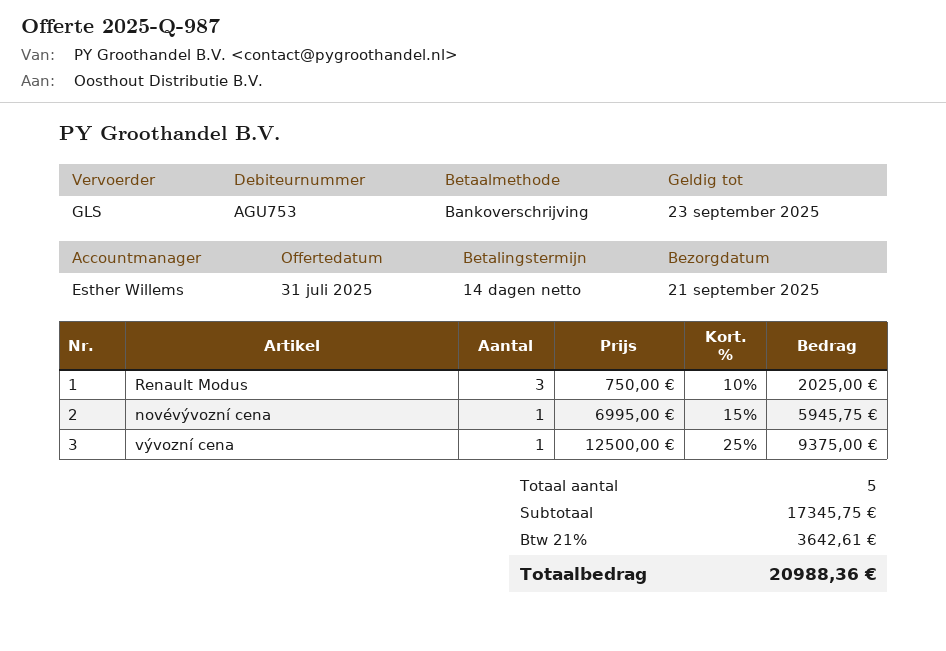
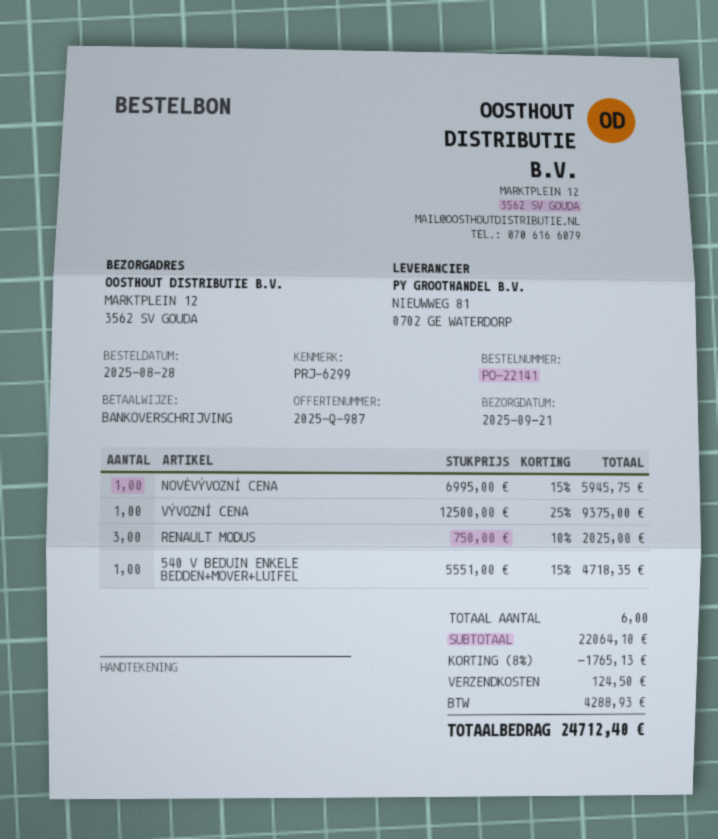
540 V BEDUIN ENKELE BEDDEN+MOVER+LUIFEL: none -> 1 x 5551.00 - 15% = 4718.35
total quantity: 5 -> 6
subtotal: 17345.75 -> 22064.10
discount: none -> 8% = 1765.13
shipping: none -> 124.50
tax: 3642.61 -> 4288.93
total: 20988.36 -> 24712.40

